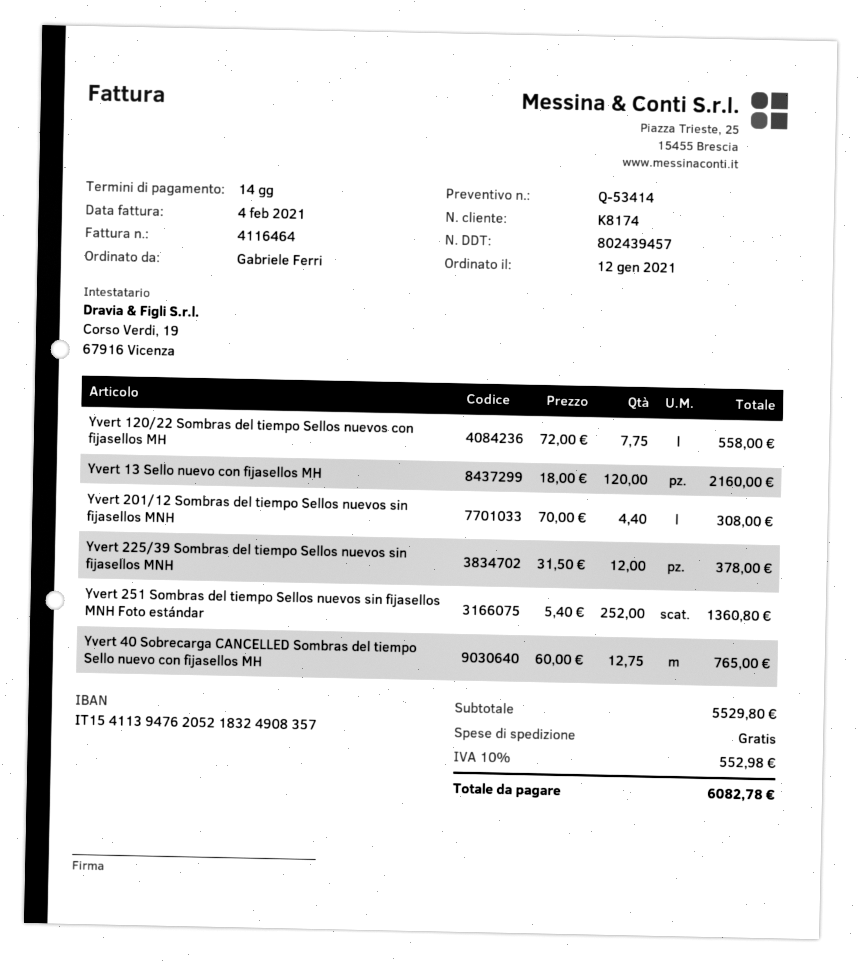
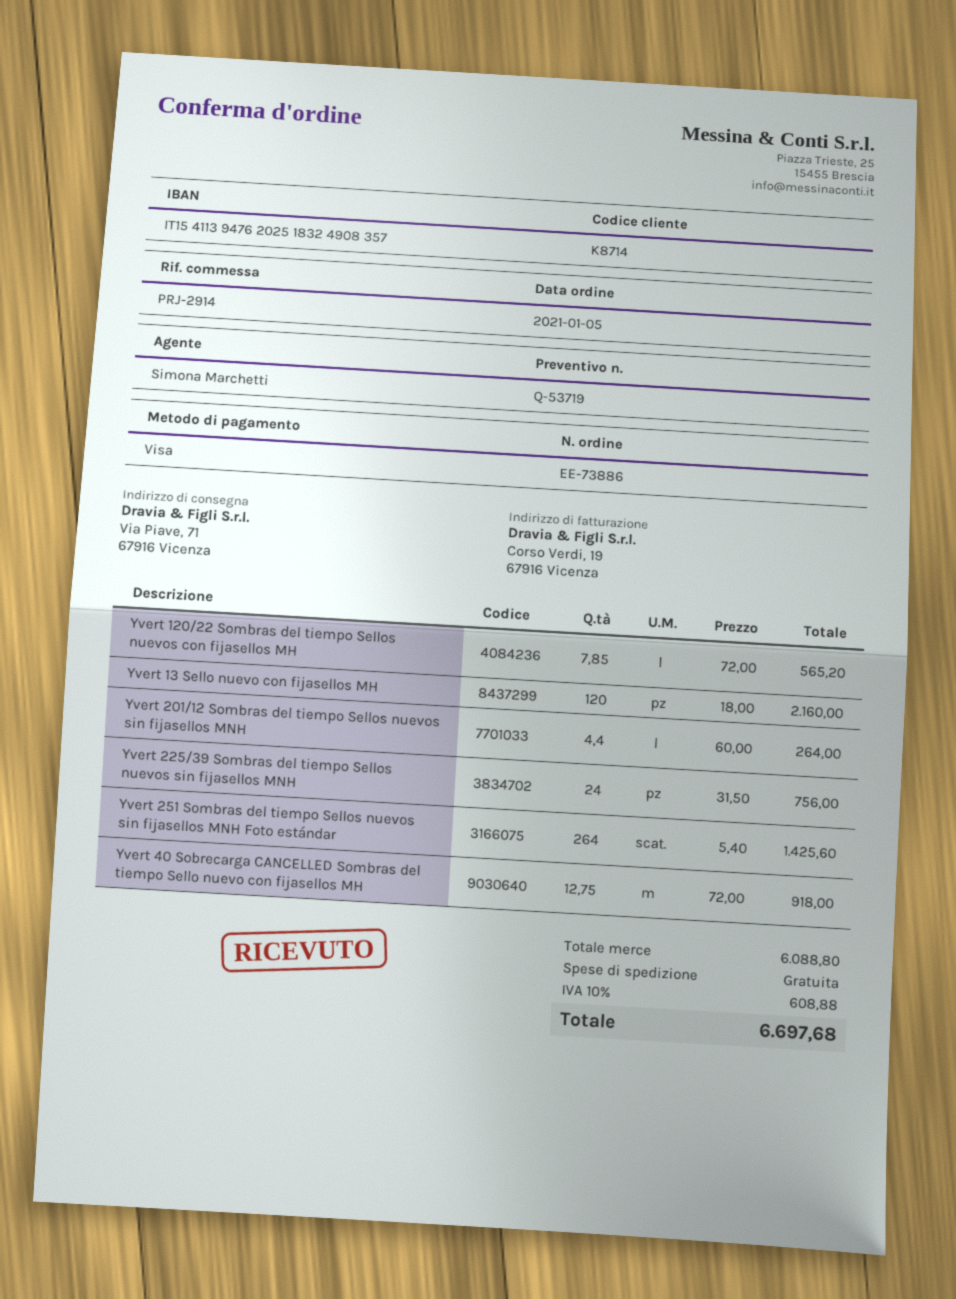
quote number: Q-53414 -> Q-53719
order date: 2021-01-12 -> 2021-01-05
customer number: K8174 -> K8714
bank account: IT1541139476205218324908357 -> IT1541139476202518324908357
Yvert 120/22 Sombras del tiempo Sellos nuevos con fijasellos MH: 7.75 x 72.00 = 558.00 -> 7.85 x 72.00 = 565.20
Yvert 201/12 Sombras del tiempo Sellos nuevos sin fijasellos MNH: 4.4 x 70.00 = 308.00 -> 4.4 x 60.00 = 264.00
Yvert 225/39 Sombras del tiempo Sellos nuevos sin fijasellos MNH: 12 x 31.50 = 378.00 -> 24 x 31.50 = 756.00
Yvert 251 Sombras del tiempo Sellos nuevos sin fijasellos MNH Foto estándar: 252 x 5.40 = 1360.80 -> 264 x 5.40 = 1425.60
Yvert 40 Sobrecarga CANCELLED Sombras del tiempo Sello nuevo con fijasellos MH: 12.75 x 60.00 = 765.00 -> 12.75 x 72.00 = 918.00
subtotal: 5529.80 -> 6088.80
tax: 10% = 552.98 -> 10% = 608.88
total: 6082.78 -> 6697.68

